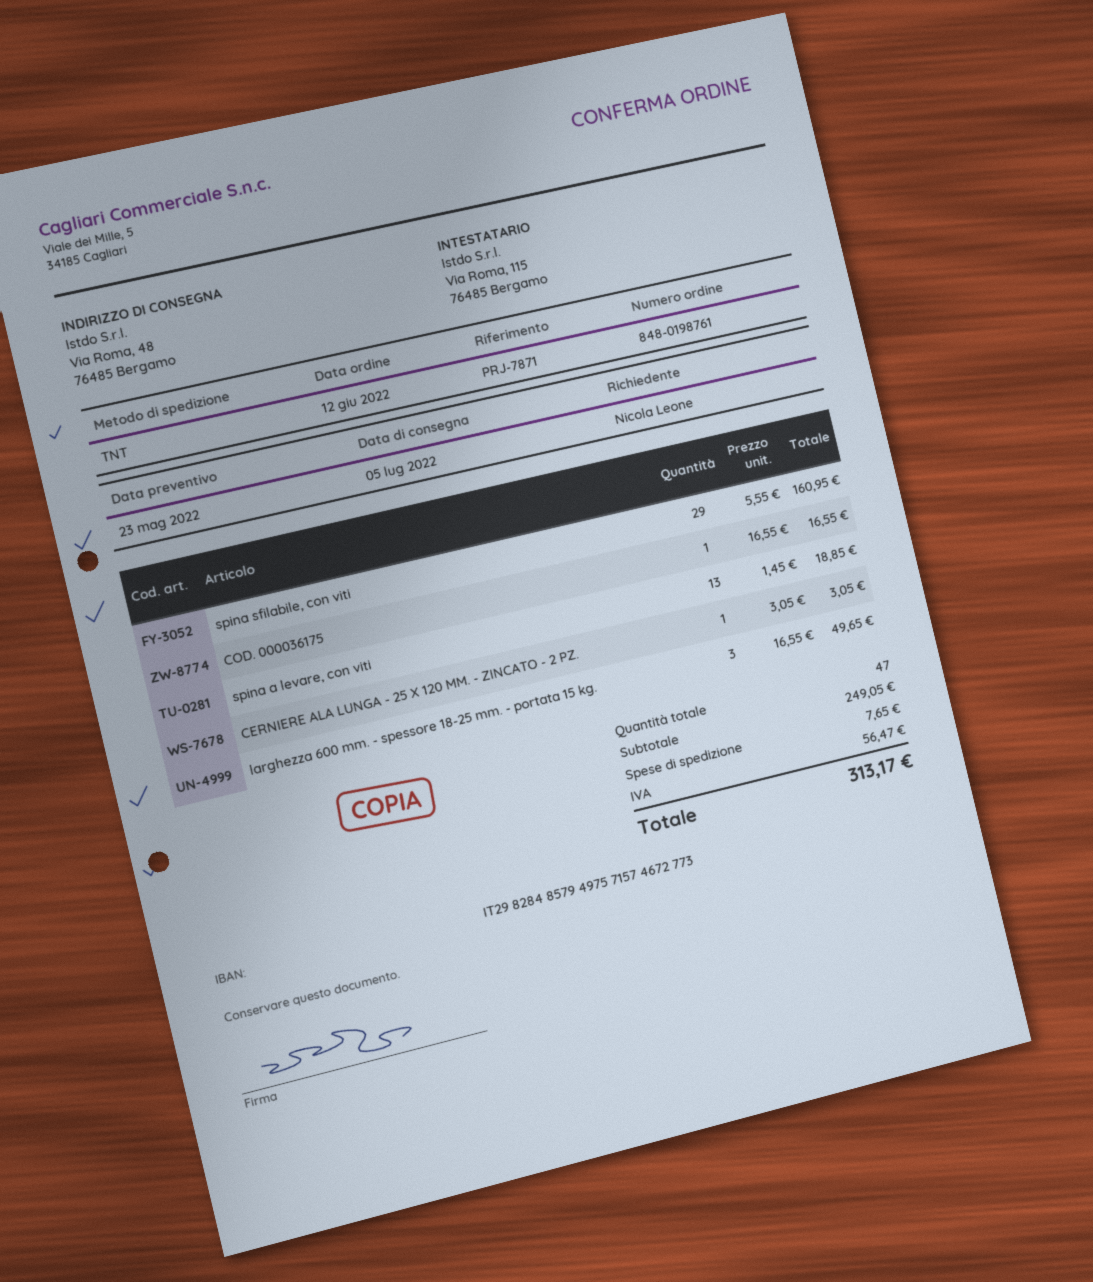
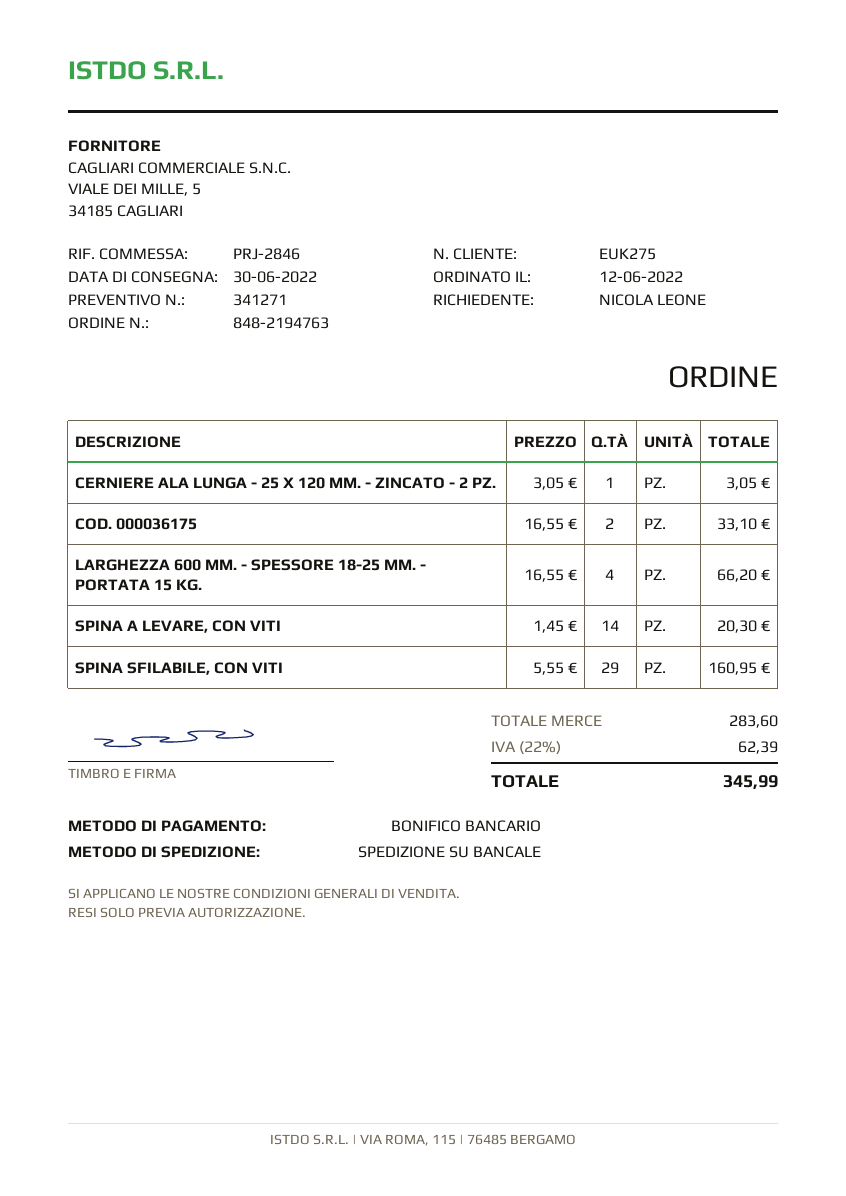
order number: 848-0198761 -> 848-2194763
delivery date: 2022-07-05 -> 2022-06-30
reference: PRJ-7871 -> PRJ-2846
shipping method: TNT -> pallet freight
COD. 000036175: 1 x 16.55 = 16.55 -> 2 x 16.55 = 33.10
spina a levare, con viti: 13 x 1.45 = 18.85 -> 14 x 1.45 = 20.30
larghezza 600 mm. - spessore 18-25 mm. - portata 15 kg.: 3 x 16.55 = 49.65 -> 4 x 16.55 = 66.20
subtotal: 249.05 -> 283.60
shipping: 7.65 -> none
tax: 56.47 -> 62.39
total: 313.17 -> 345.99

